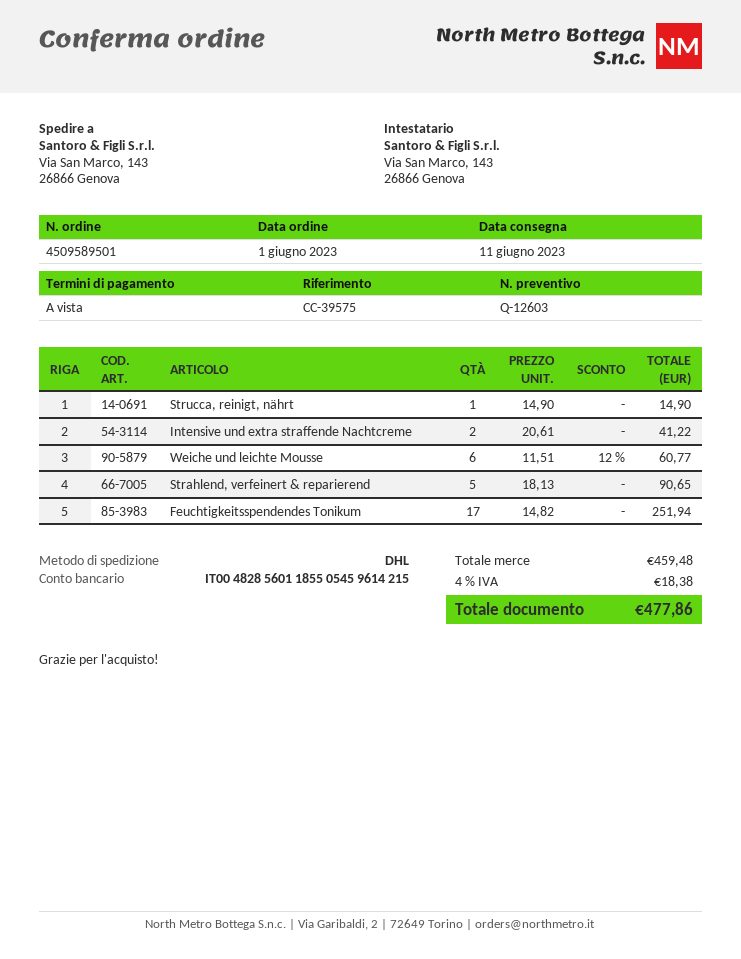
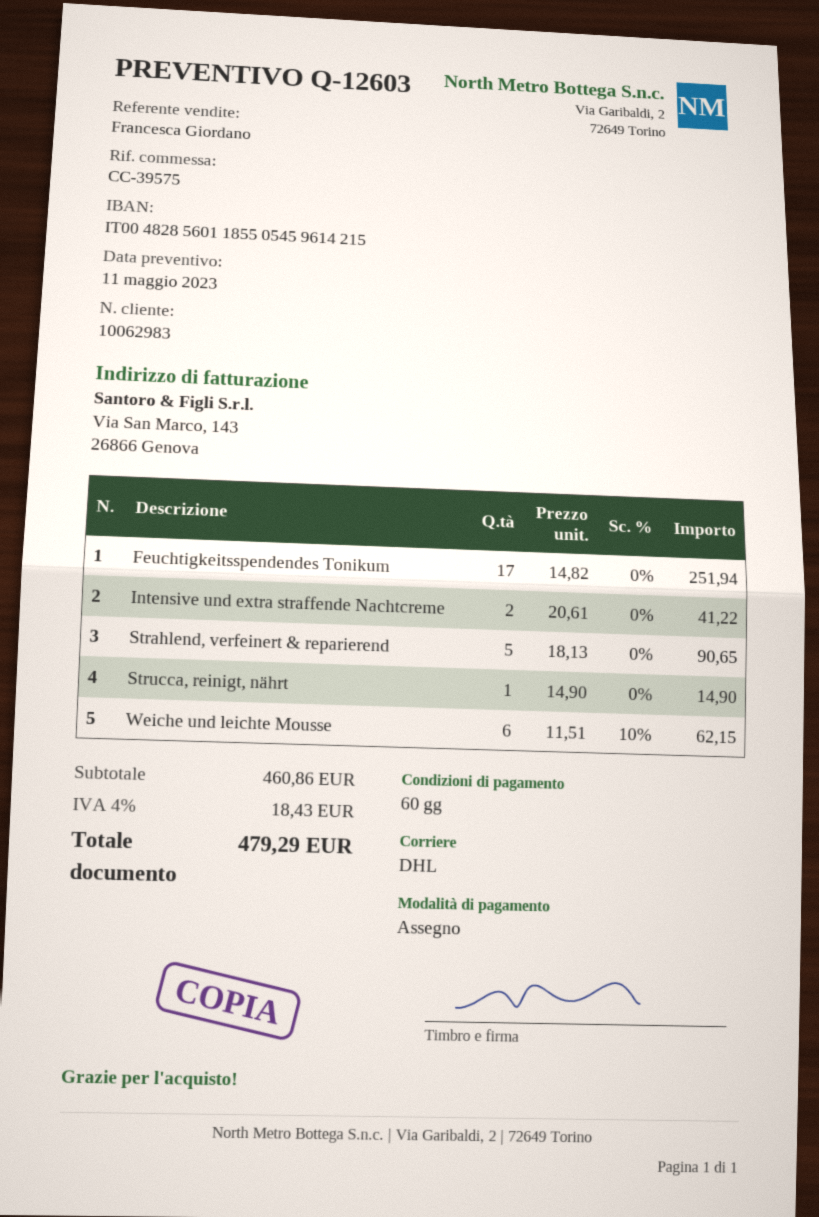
payment terms: on receipt -> 60 days
Weiche und leichte Mousse: 6 x 11.51 - 12% = 60.77 -> 6 x 11.51 - 10% = 62.15
subtotal: 459.48 -> 460.86
tax: 4% = 18.38 -> 4% = 18.43
total: 477.86 -> 479.29

